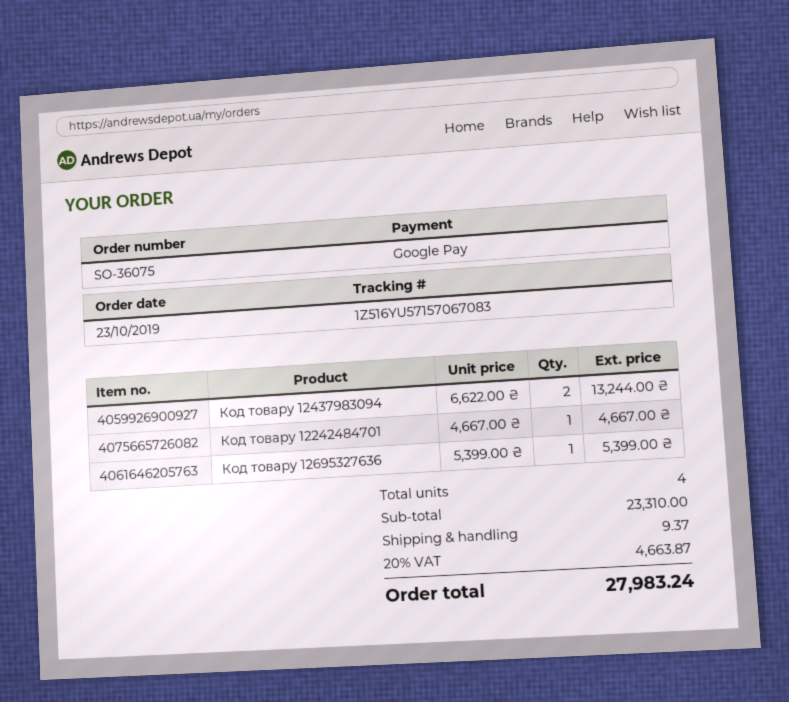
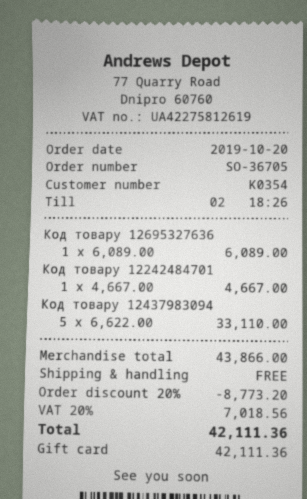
order number: SO-36075 -> SO-36705
order date: 2019-10-23 -> 2019-10-20
payment method: Google Pay -> gift card
Код товару 12437983094: 2 x 6622.00 = 13244.00 -> 5 x 6622.00 = 33110.00
Код товару 12695327636: 1 x 5399.00 = 5399.00 -> 1 x 6089.00 = 6089.00
subtotal: 23310.00 -> 43866.00
discount: none -> 20% = 8773.20
shipping: 9.37 -> 0.00
tax: 20% = 4663.87 -> 20% = 7018.56
total: 27983.24 -> 42111.36

